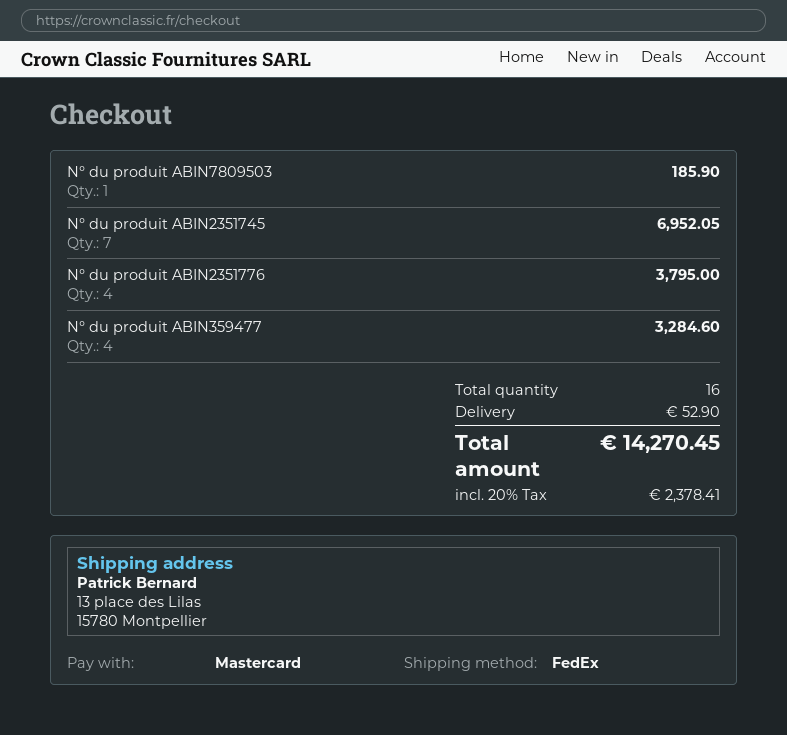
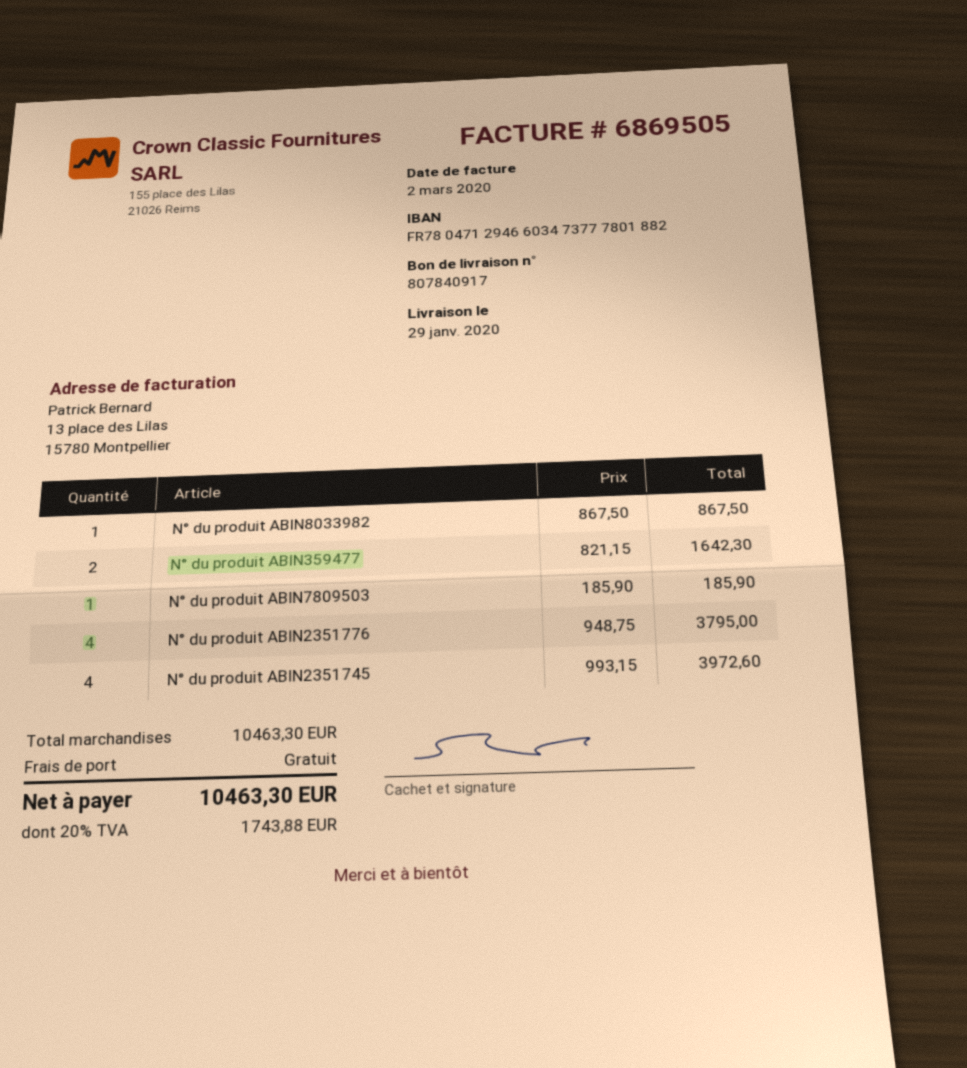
N° du produit ABIN2351745: 7 for 6952.05 -> 4 for 3972.60
N° du produit ABIN359477: 4 for 3284.60 -> 2 for 1642.30
N° du produit ABIN8033982: none -> 1 for 867.50
shipping: 52.90 -> 0.00
tax: 20% = 2378.41 -> 20% = 1743.88
total: 14270.45 -> 10463.30

